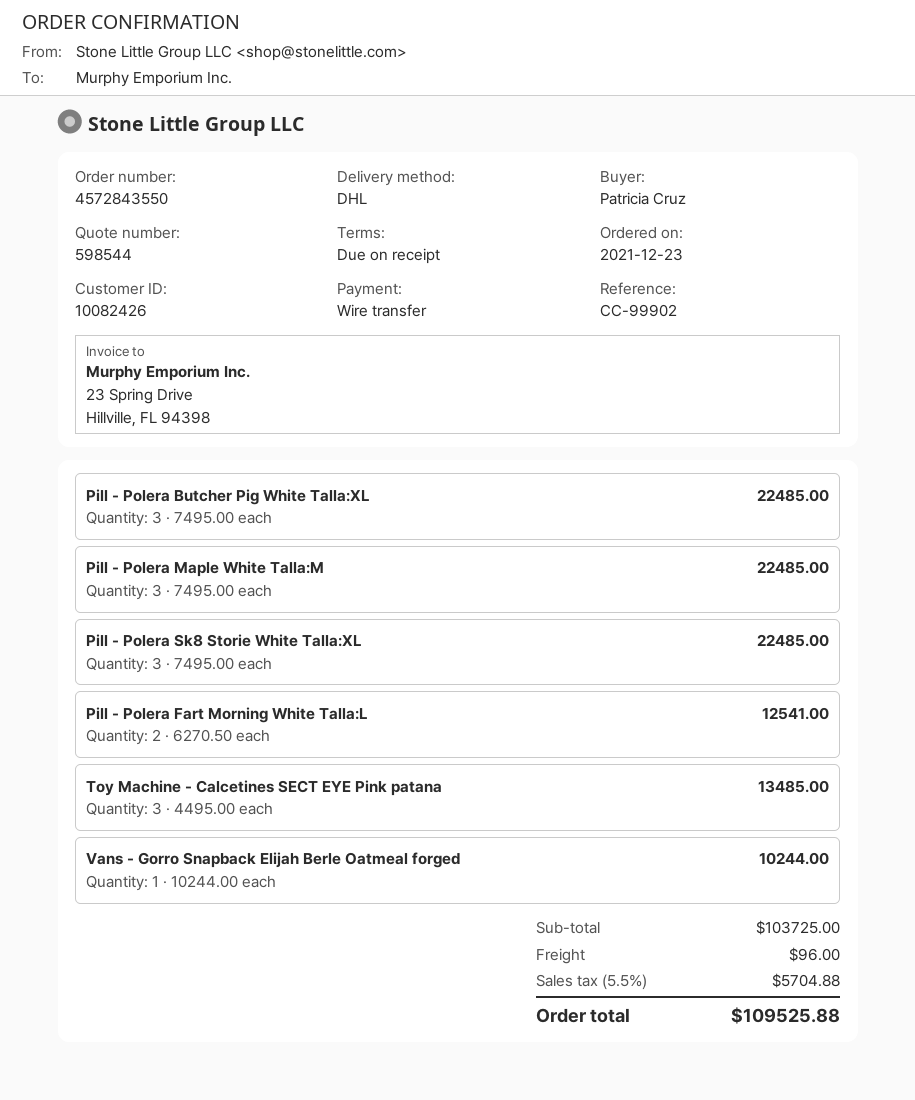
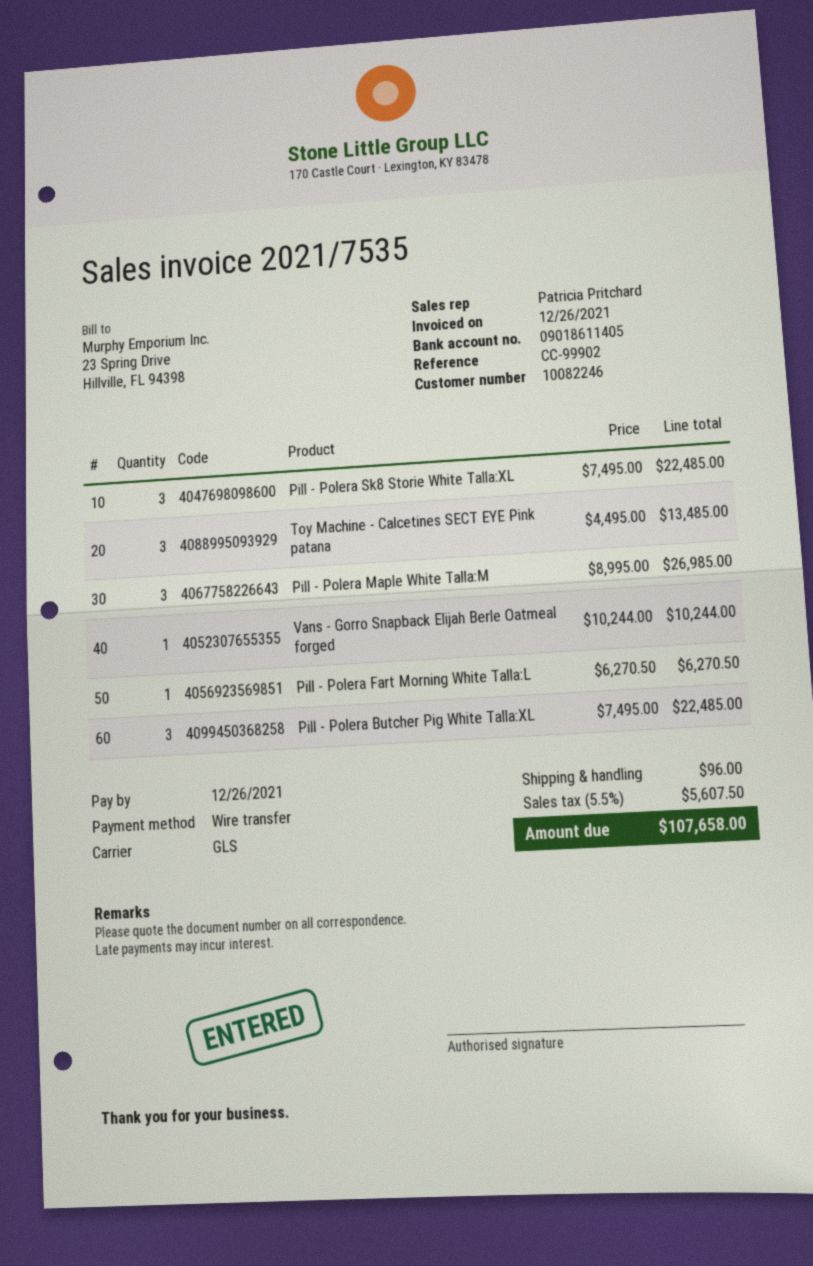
customer number: 10082426 -> 10082246
shipping method: DHL -> GLS
Pill - Polera Maple White Talla:M: 3 x 7495.00 = 22485.00 -> 3 x 8995.00 = 26985.00
Pill - Polera Fart Morning White Talla:L: 2 x 6270.50 = 12541.00 -> 1 x 6270.50 = 6270.50
tax: 5.5% = 5704.88 -> 5.5% = 5607.50
total: 109525.88 -> 107658.00

